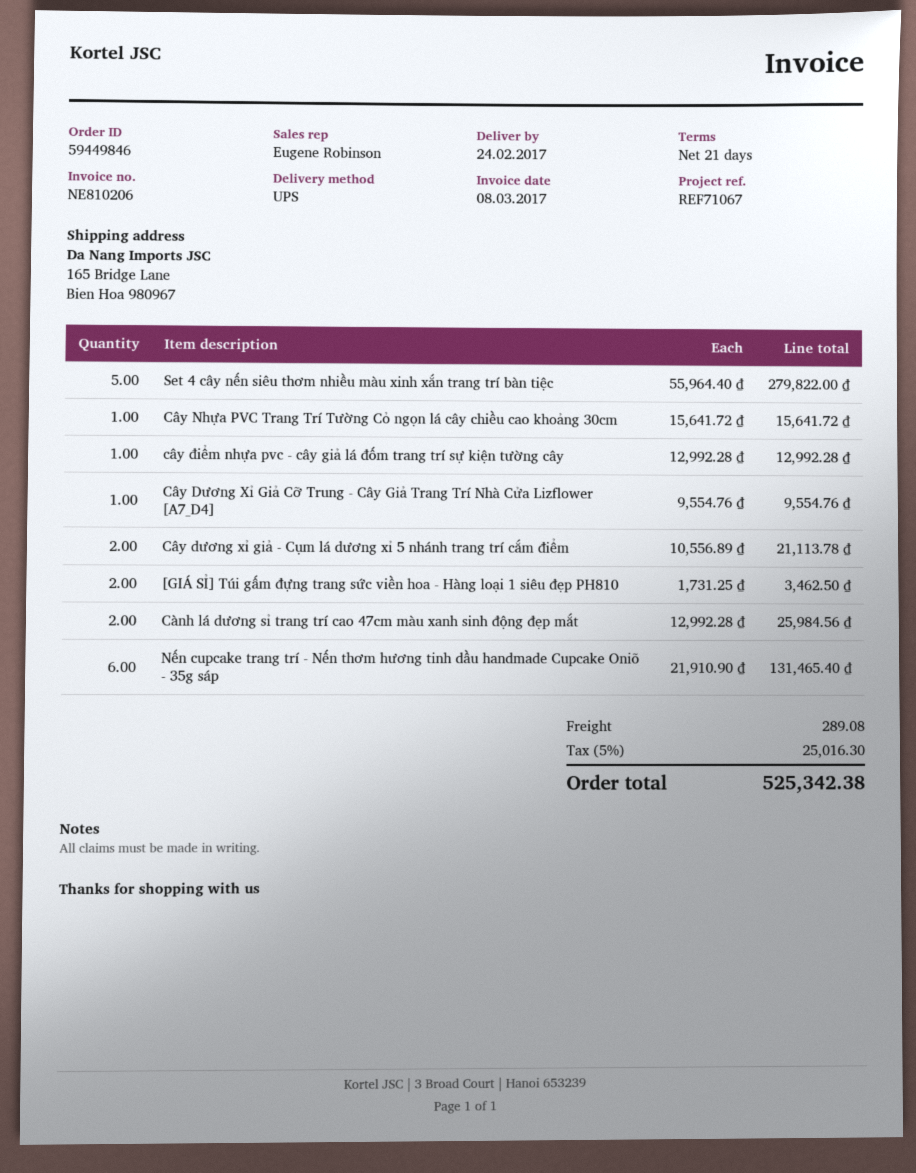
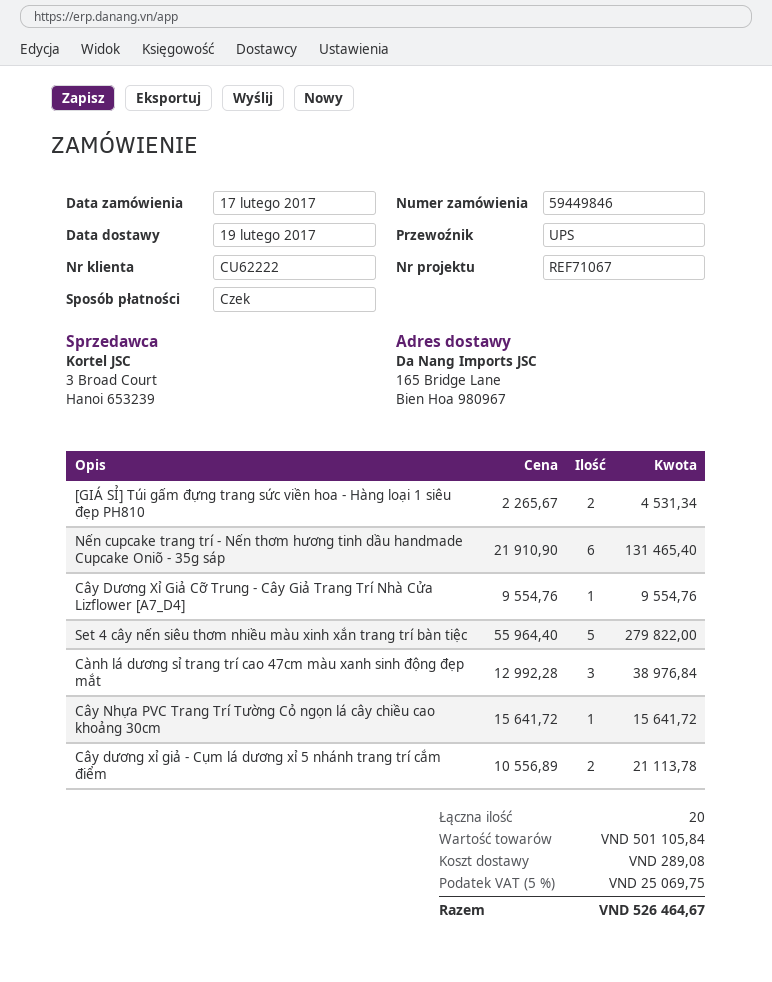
delivery date: 2017-02-24 -> 2017-02-19
cây điểm nhựa pvc - cây giả lá đốm trang trí sự kiện tường cây: 1 x 12992.28 = 12992.28 -> none
[GIÁ SỈ] Túi gấm đựng trang sức viền hoa - Hàng loại 1 siêu đẹp PH810: 2 x 1731.25 = 3462.50 -> 2 x 2265.67 = 4531.34
Cành lá dương sỉ trang trí cao 47cm màu xanh sinh động đẹp mắt: 2 x 12992.28 = 25984.56 -> 3 x 12992.28 = 38976.84
tax: 5% = 25016.30 -> 5% = 25069.75
total: 525342.38 -> 526464.67

